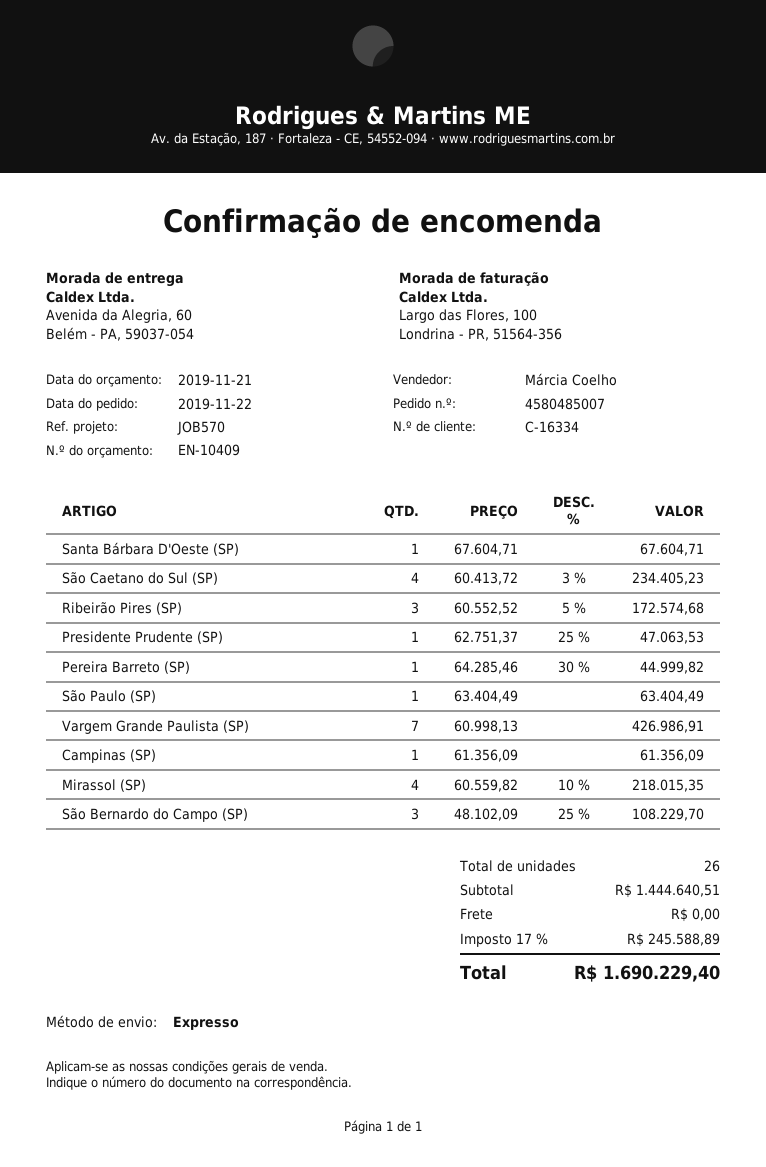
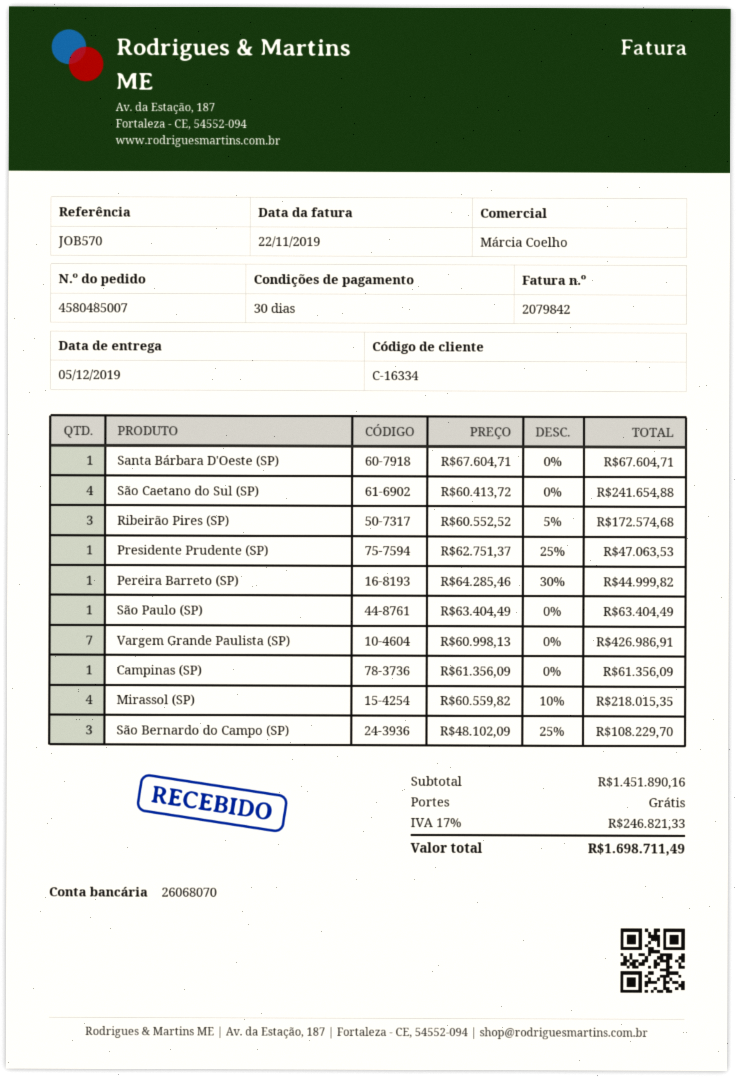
São Caetano do Sul (SP): 4 x 60413.72 - 3% = 234405.23 -> 4 x 60413.72 = 241654.88
subtotal: 1444640.51 -> 1451890.16
tax: 17% = 245588.89 -> 17% = 246821.33
total: 1690229.40 -> 1698711.49

